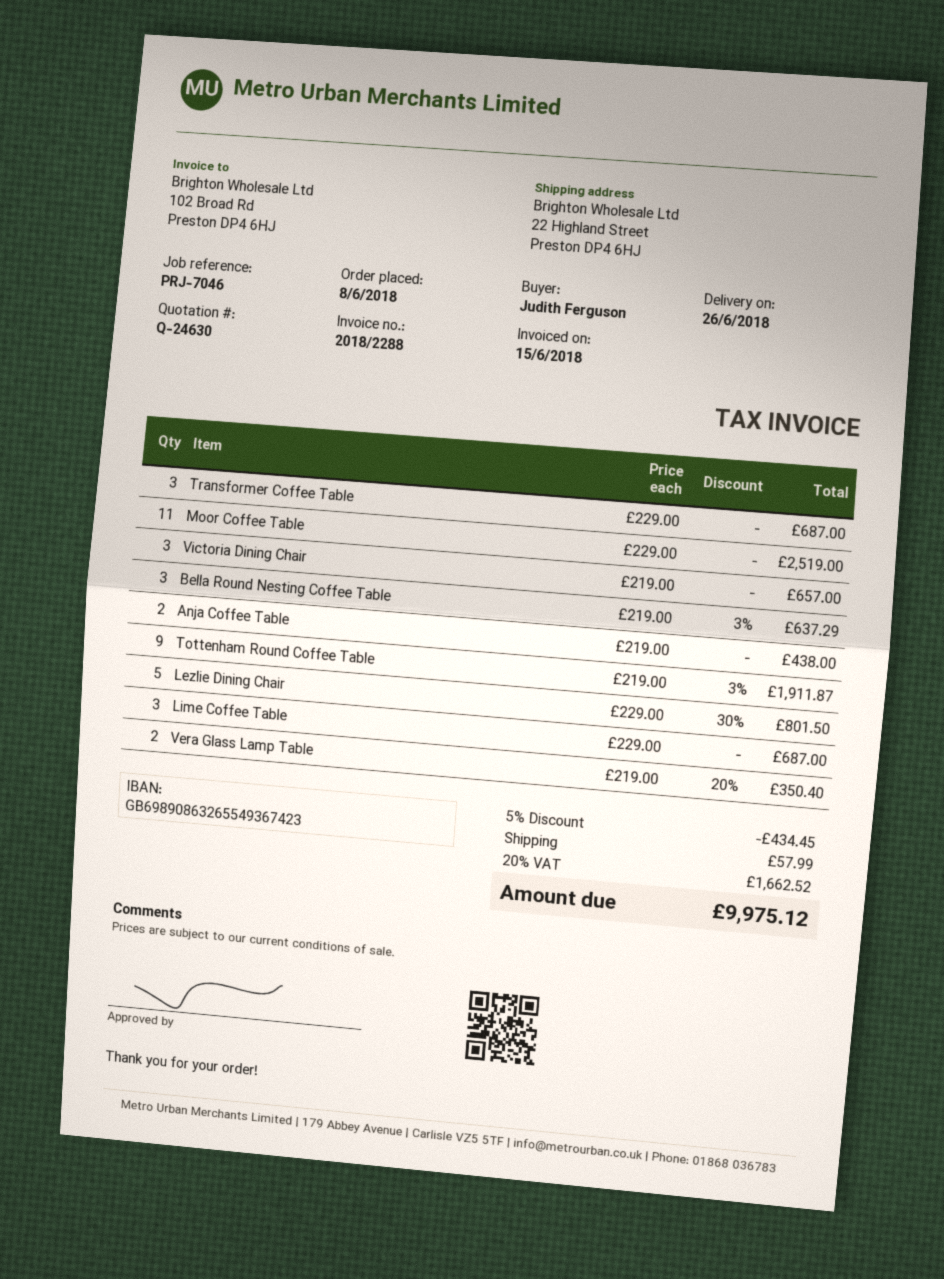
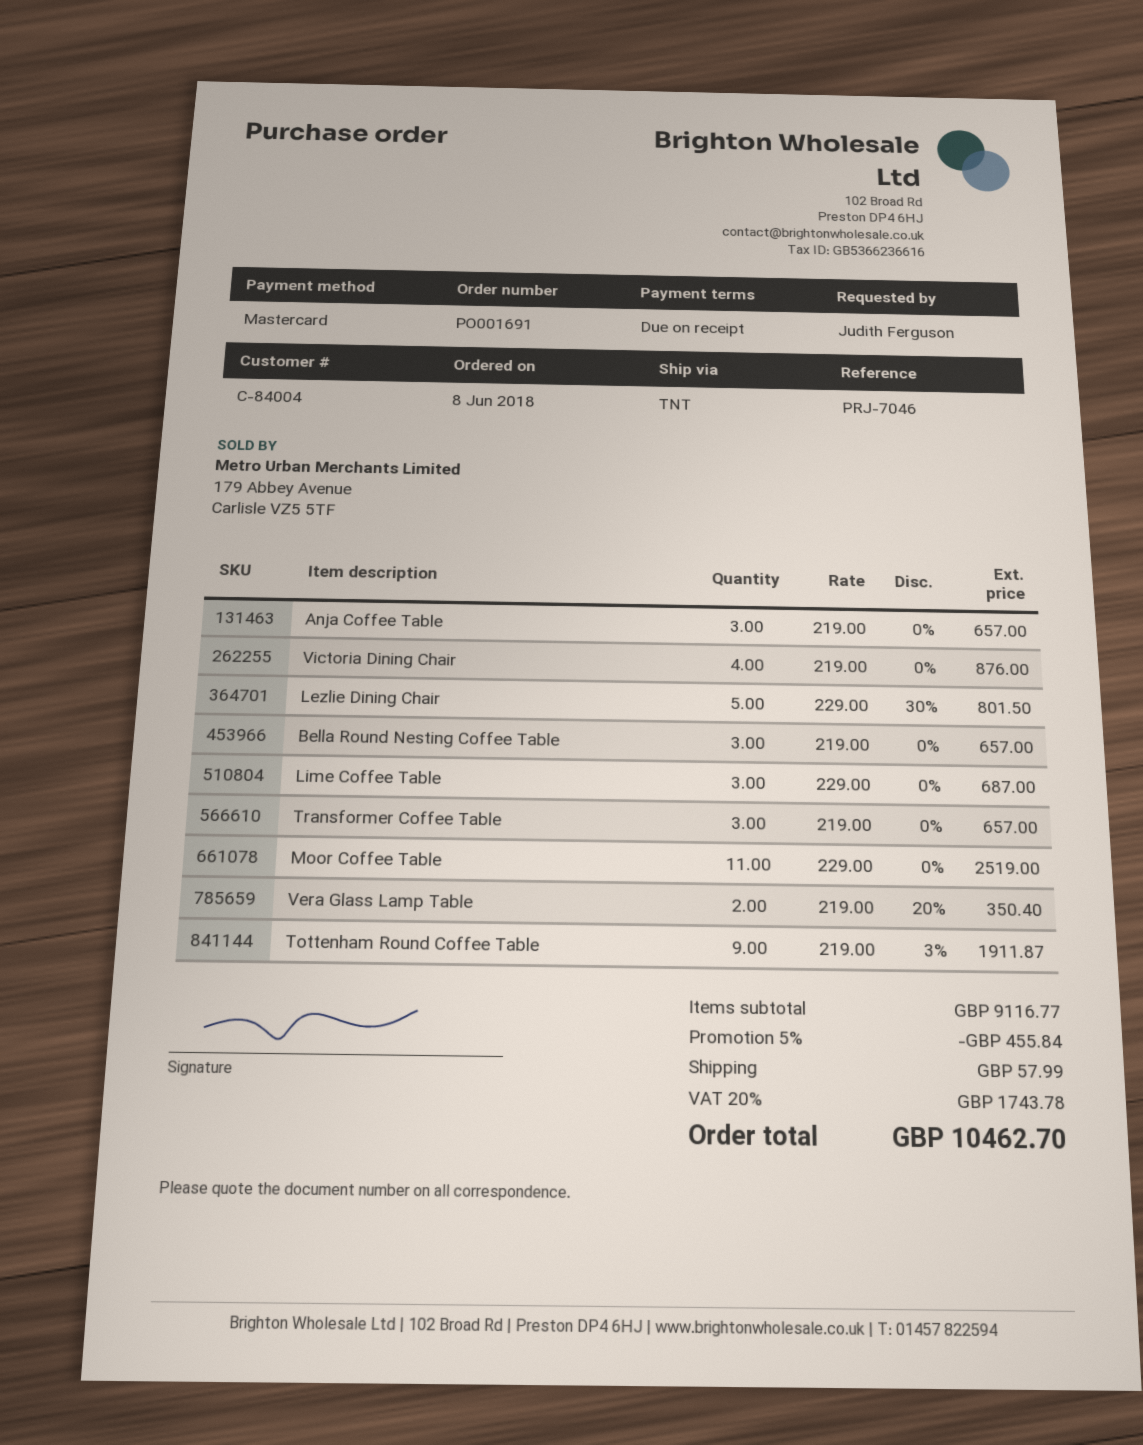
Transformer Coffee Table: 3 x 229.00 = 687.00 -> 3 x 219.00 = 657.00
Victoria Dining Chair: 3 x 219.00 = 657.00 -> 4 x 219.00 = 876.00
Bella Round Nesting Coffee Table: 3 x 219.00 - 3% = 637.29 -> 3 x 219.00 = 657.00
Anja Coffee Table: 2 x 219.00 = 438.00 -> 3 x 219.00 = 657.00
discount: 5% = 434.45 -> 5% = 455.84
tax: 20% = 1662.52 -> 20% = 1743.78
total: 9975.12 -> 10462.70

